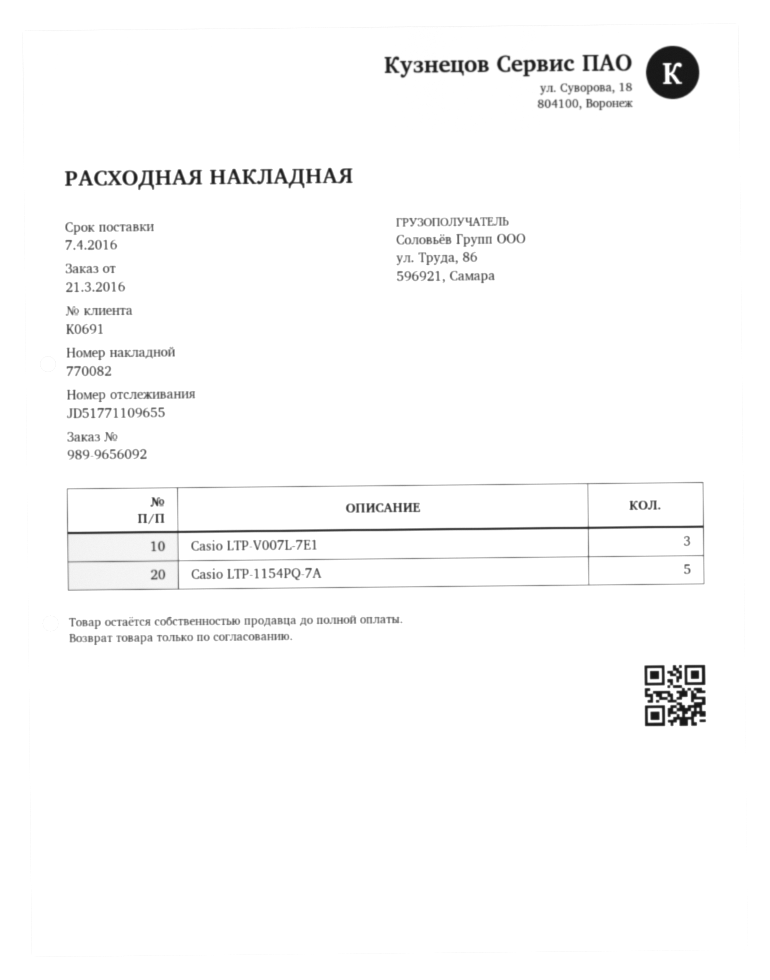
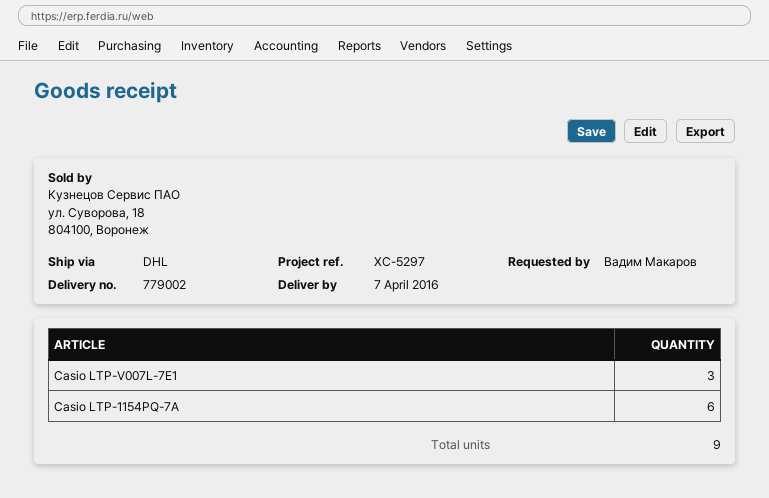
delivery note number: 770082 -> 779002
Casio LTP-1154PQ-7A: 5 -> 6

